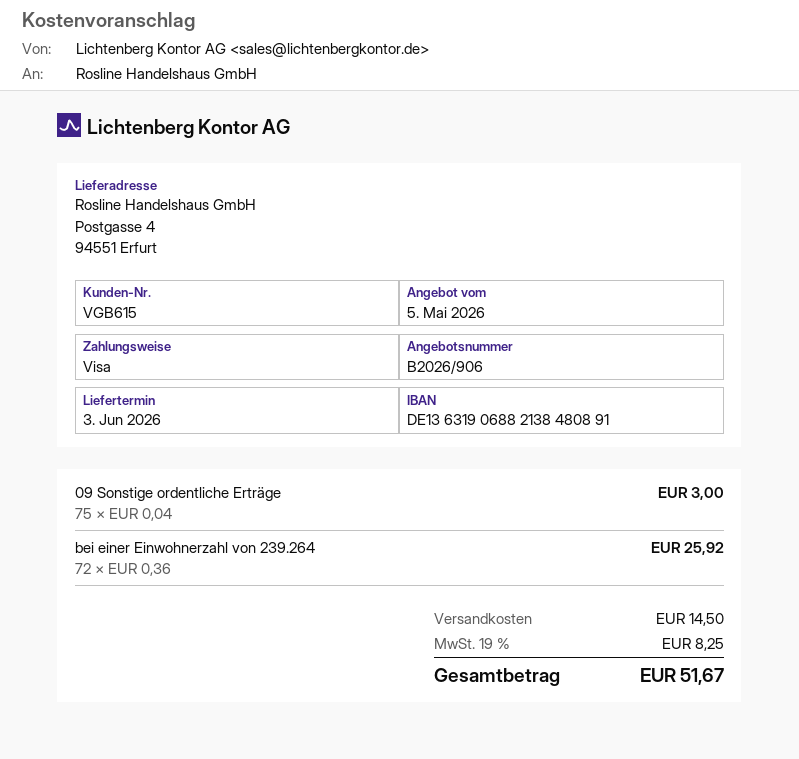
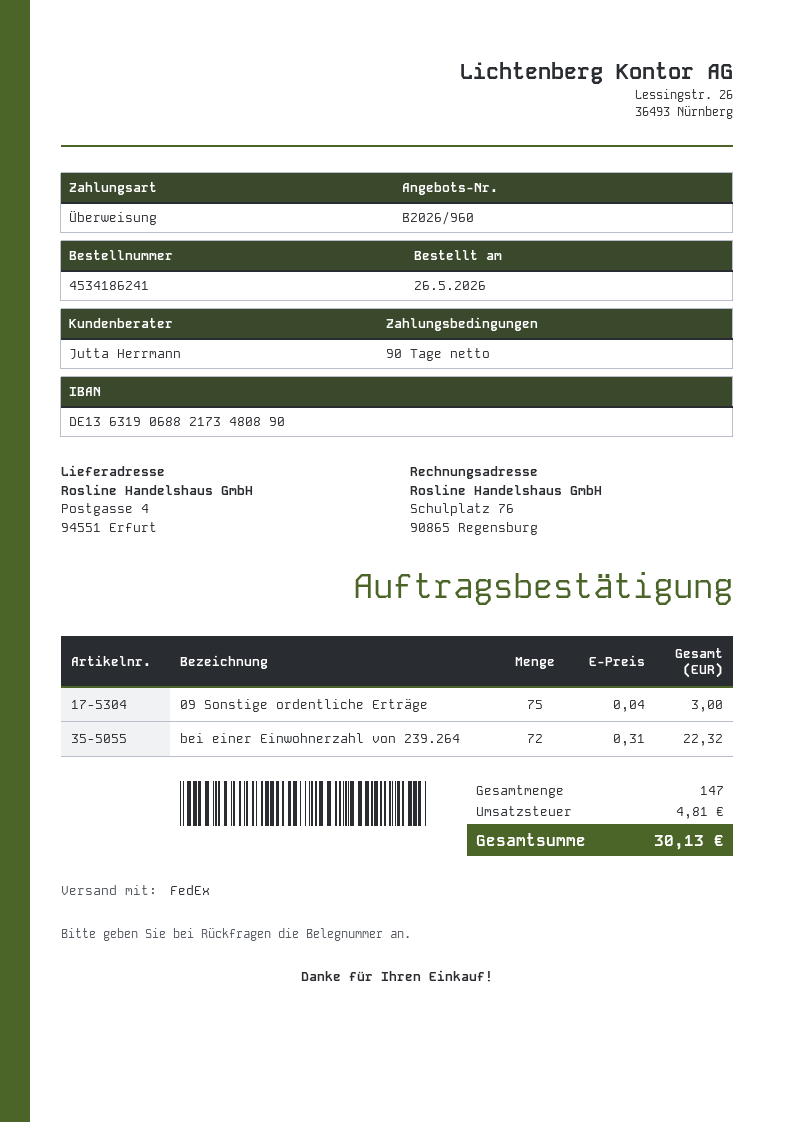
quote number: B2026/906 -> B2026/960
payment method: Visa -> bank transfer
bank account: DE13631906882138480891 -> DE13631906882173480890
bei einer Einwohnerzahl von 239.264: 72 x 0.36 = 25.92 -> 72 x 0.31 = 22.32
shipping: 14.50 -> none
tax: 8.25 -> 4.81
total: 51.67 -> 30.13

